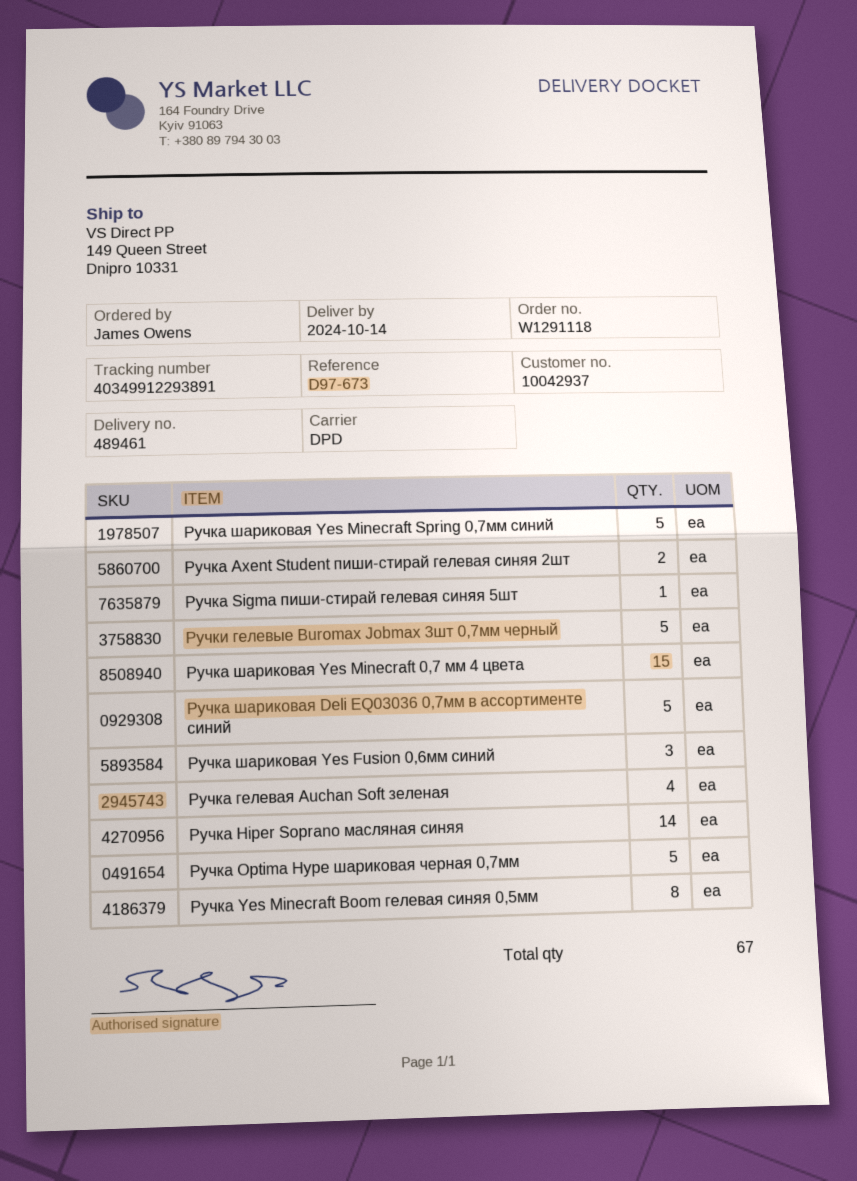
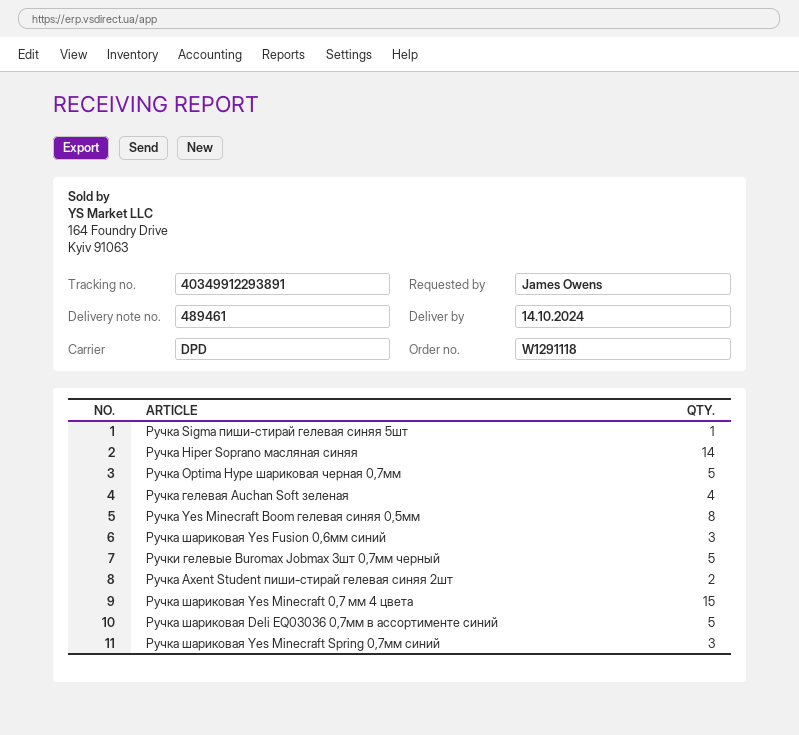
Ручка шариковая Yes Minecraft Spring 0,7мм синий: 5 -> 3

